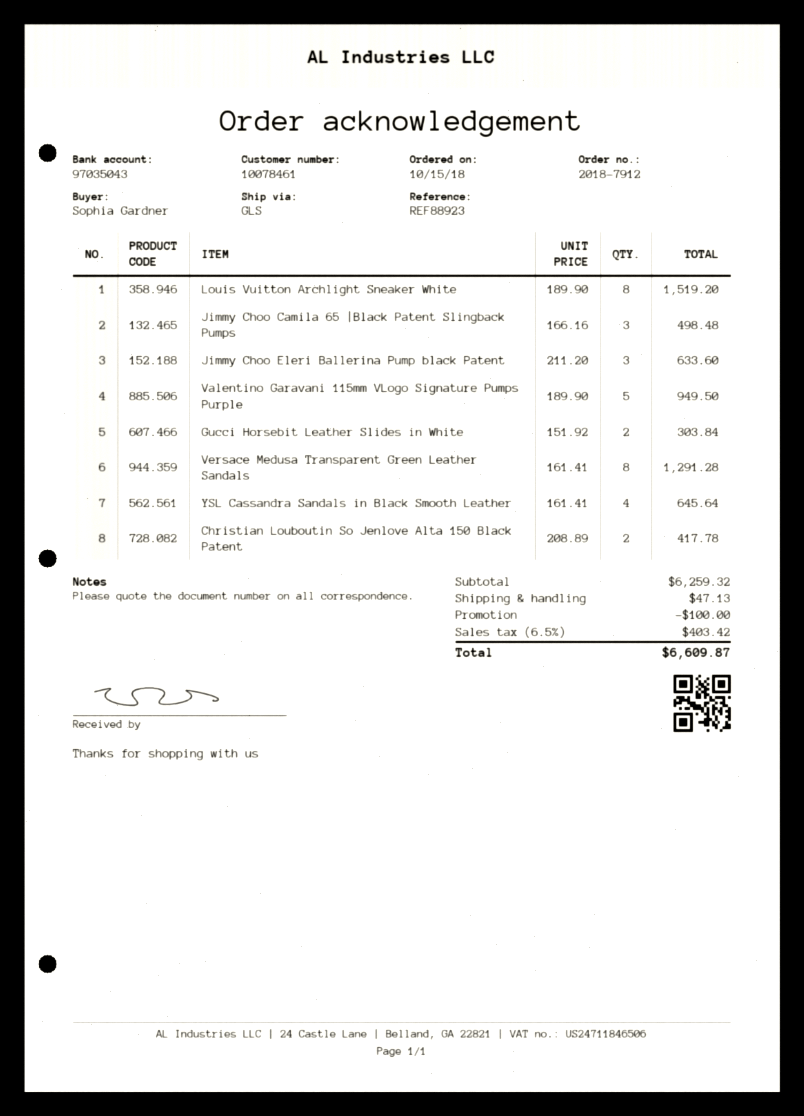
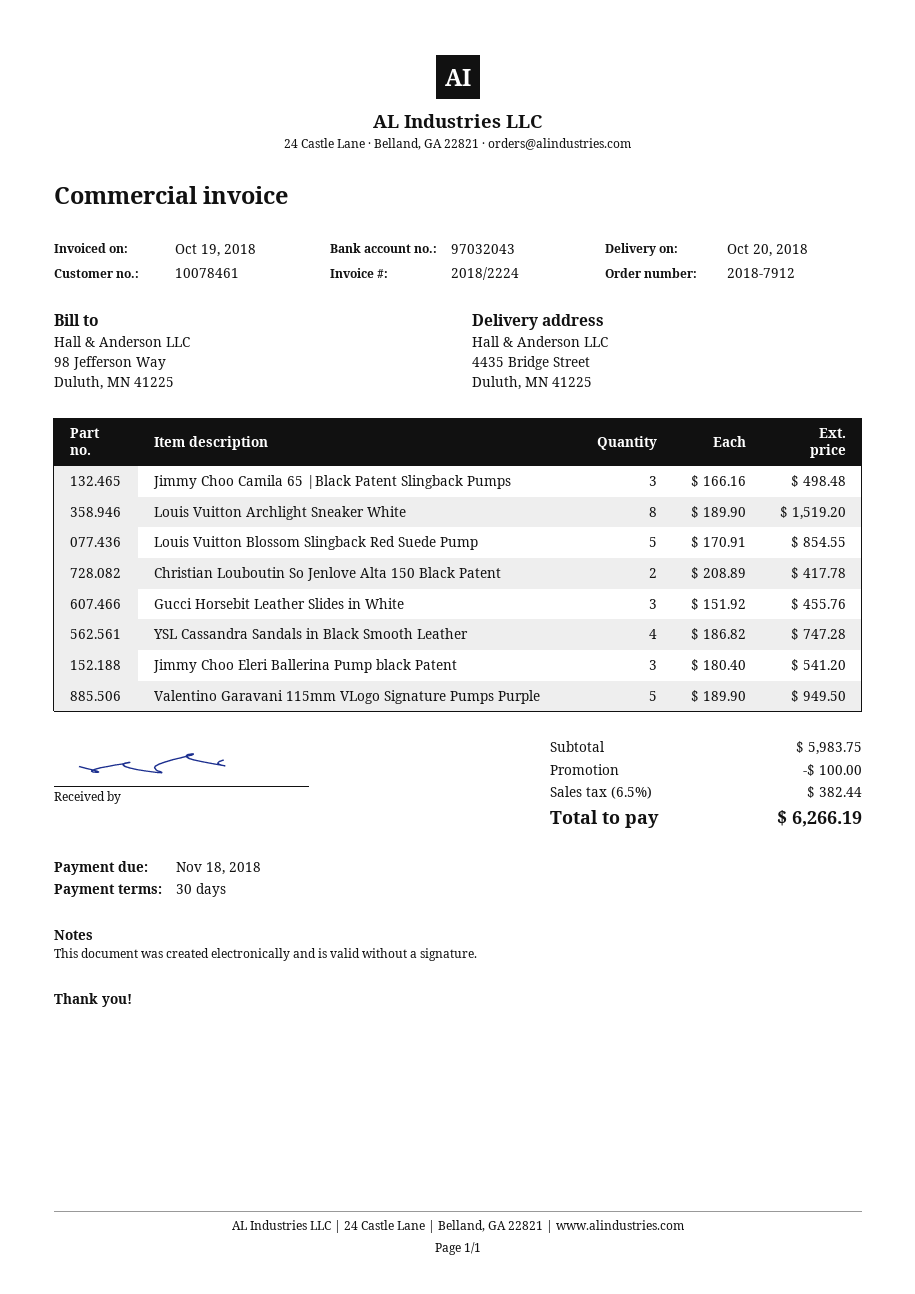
bank account: 97035043 -> 97032043
Jimmy Choo Eleri Ballerina Pump black Patent: 3 x 211.20 = 633.60 -> 3 x 180.40 = 541.20
Gucci Horsebit Leather Slides in White: 2 x 151.92 = 303.84 -> 3 x 151.92 = 455.76
Versace Medusa Transparent Green Leather Sandals: 8 x 161.41 = 1291.28 -> none
YSL Cassandra Sandals in Black Smooth Leather: 4 x 161.41 = 645.64 -> 4 x 186.82 = 747.28
Louis Vuitton Blossom Slingback Red Suede Pump: none -> 5 x 170.91 = 854.55
subtotal: 6259.32 -> 5983.75
shipping: 47.13 -> none
tax: 6.5% = 403.42 -> 6.5% = 382.44
total: 6609.87 -> 6266.19

